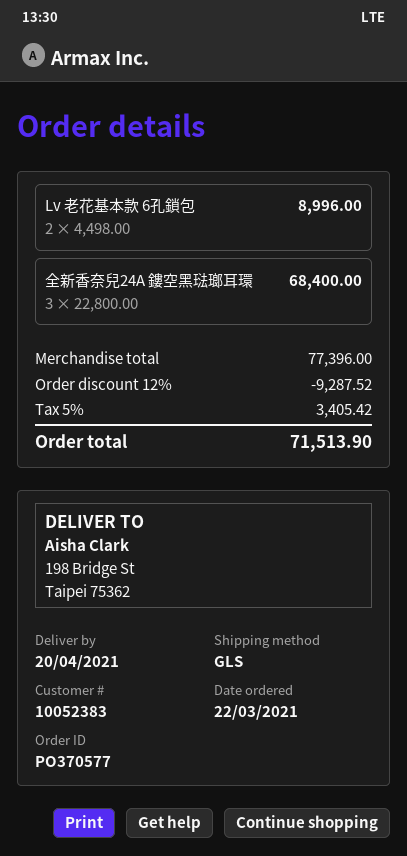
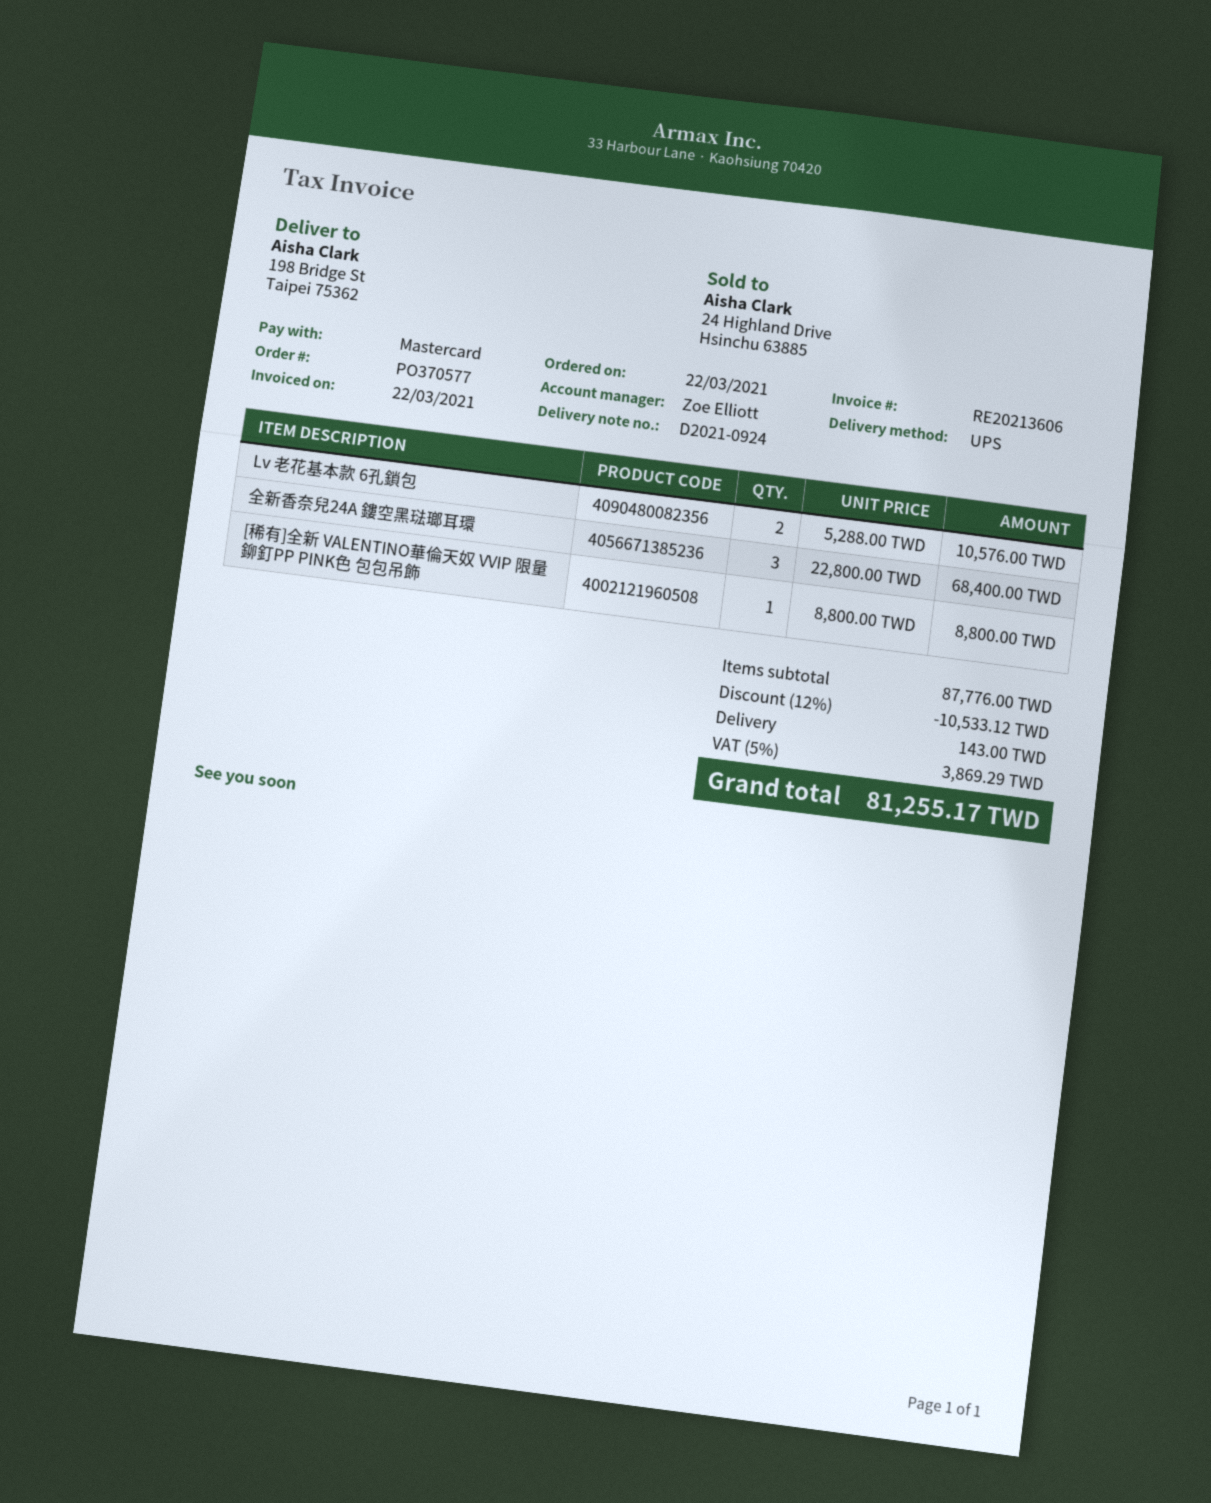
shipping method: GLS -> UPS
Lv 老花基本款 6孔鎖包: 2 x 4498.00 = 8996.00 -> 2 x 5288.00 = 10576.00
[稀有]全新 VALENTINO華倫天奴 VVIP 限量 鉚釘PP PINK色 包包吊飾: none -> 1 x 8800.00 = 8800.00
subtotal: 77396.00 -> 87776.00
discount: 12% = 9287.52 -> 12% = 10533.12
shipping: none -> 143.00
tax: 5% = 3405.42 -> 5% = 3869.29
total: 71513.90 -> 81255.17

